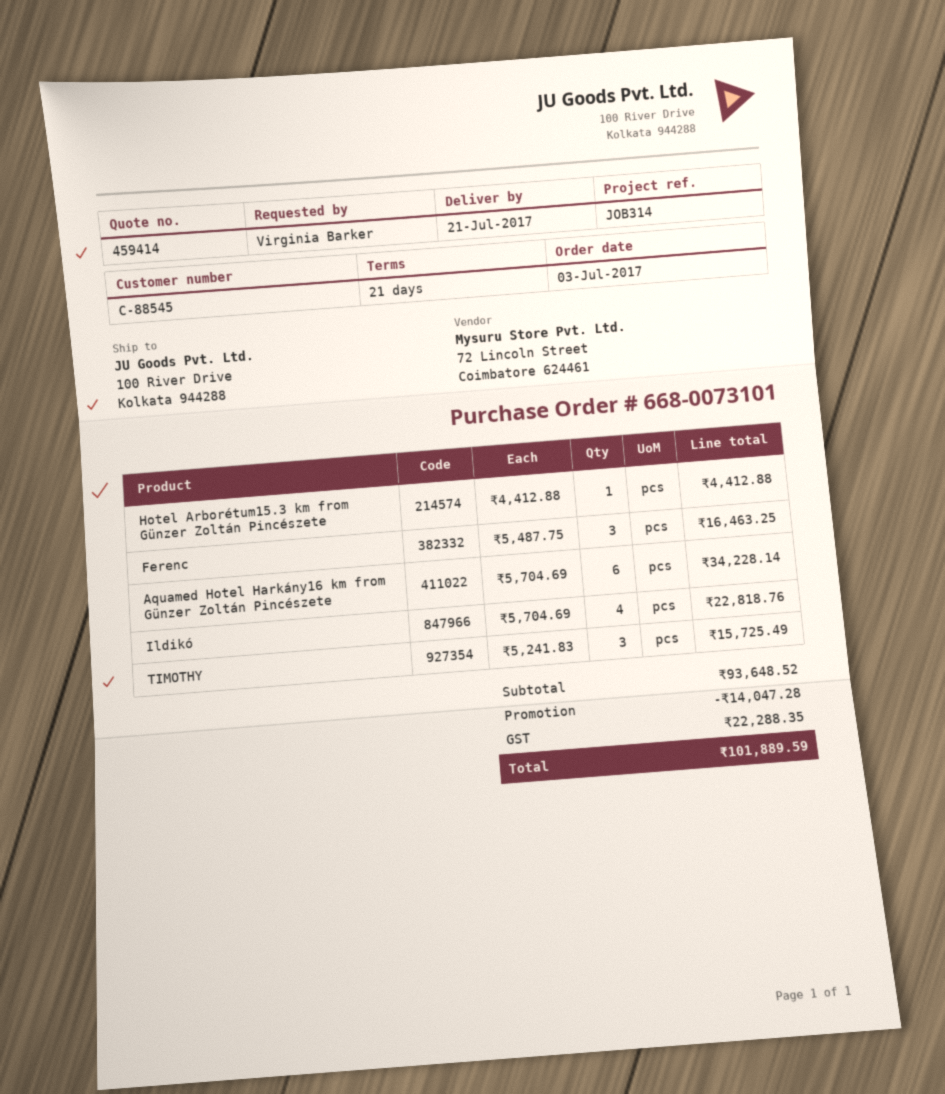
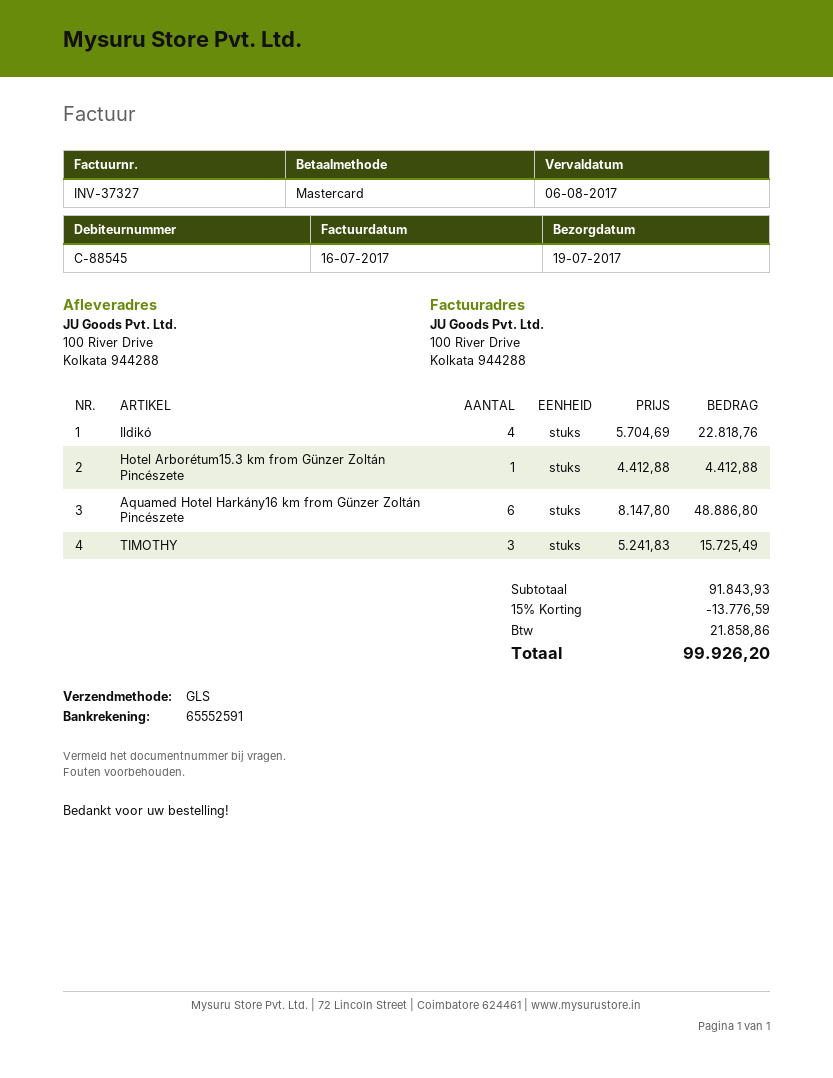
delivery date: 2017-07-21 -> 2017-07-19
Ferenc: 3 x 5487.75 = 16463.25 -> none
Aquamed Hotel Harkány16 km from Günzer Zoltán Pincészete: 6 x 5704.69 = 34228.14 -> 6 x 8147.80 = 48886.80
subtotal: 93648.52 -> 91843.93
discount: 14047.28 -> 13776.59
tax: 22288.35 -> 21858.86
total: 101889.59 -> 99926.20

